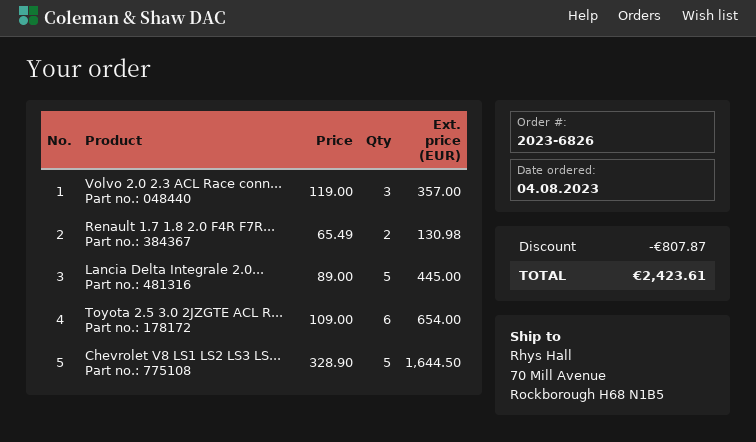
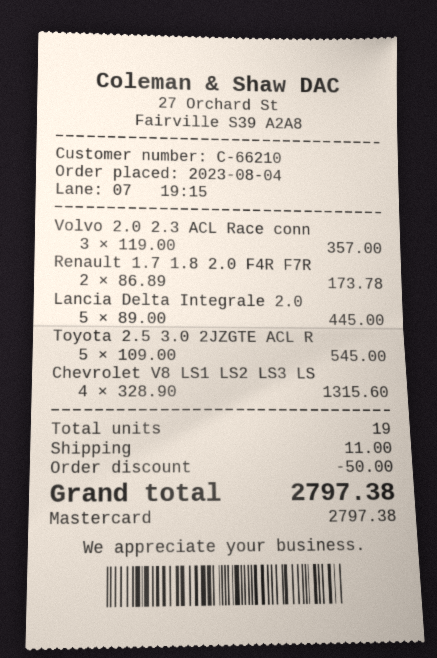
Renault 1.7 1.8 2.0 F4R F7R...: 2 x 65.49 = 130.98 -> 2 x 86.89 = 173.78
Toyota 2.5 3.0 2JZGTE ACL R...: 6 x 109.00 = 654.00 -> 5 x 109.00 = 545.00
Chevrolet V8 LS1 LS2 LS3 LS...: 5 x 328.90 = 1644.50 -> 4 x 328.90 = 1315.60
discount: 807.87 -> 50.00
shipping: none -> 11.00
total: 2423.61 -> 2797.38

